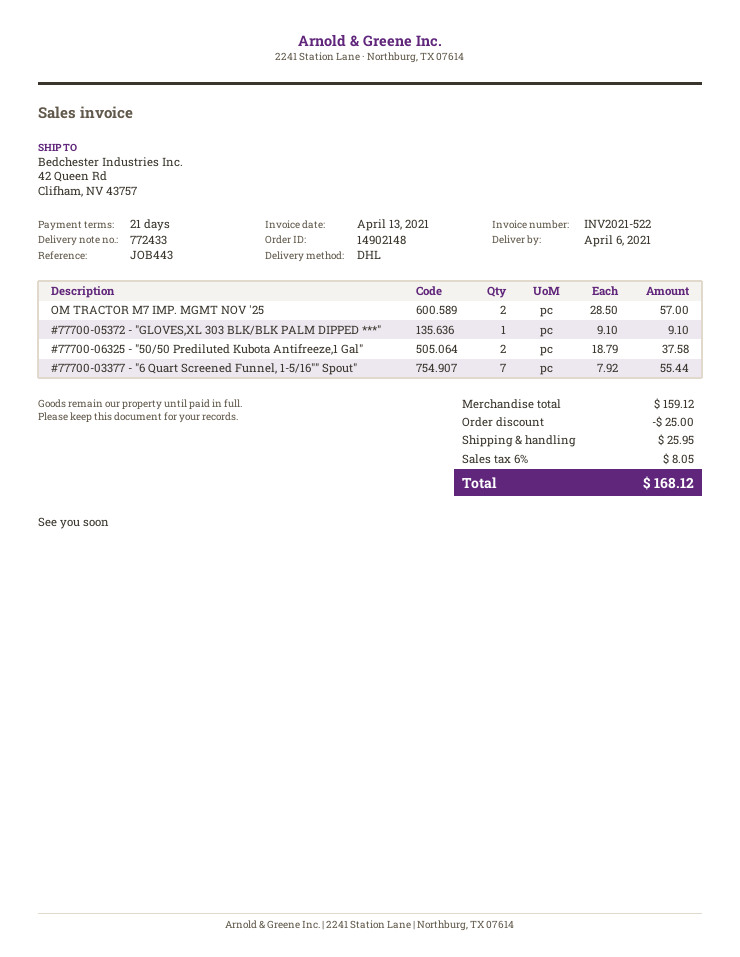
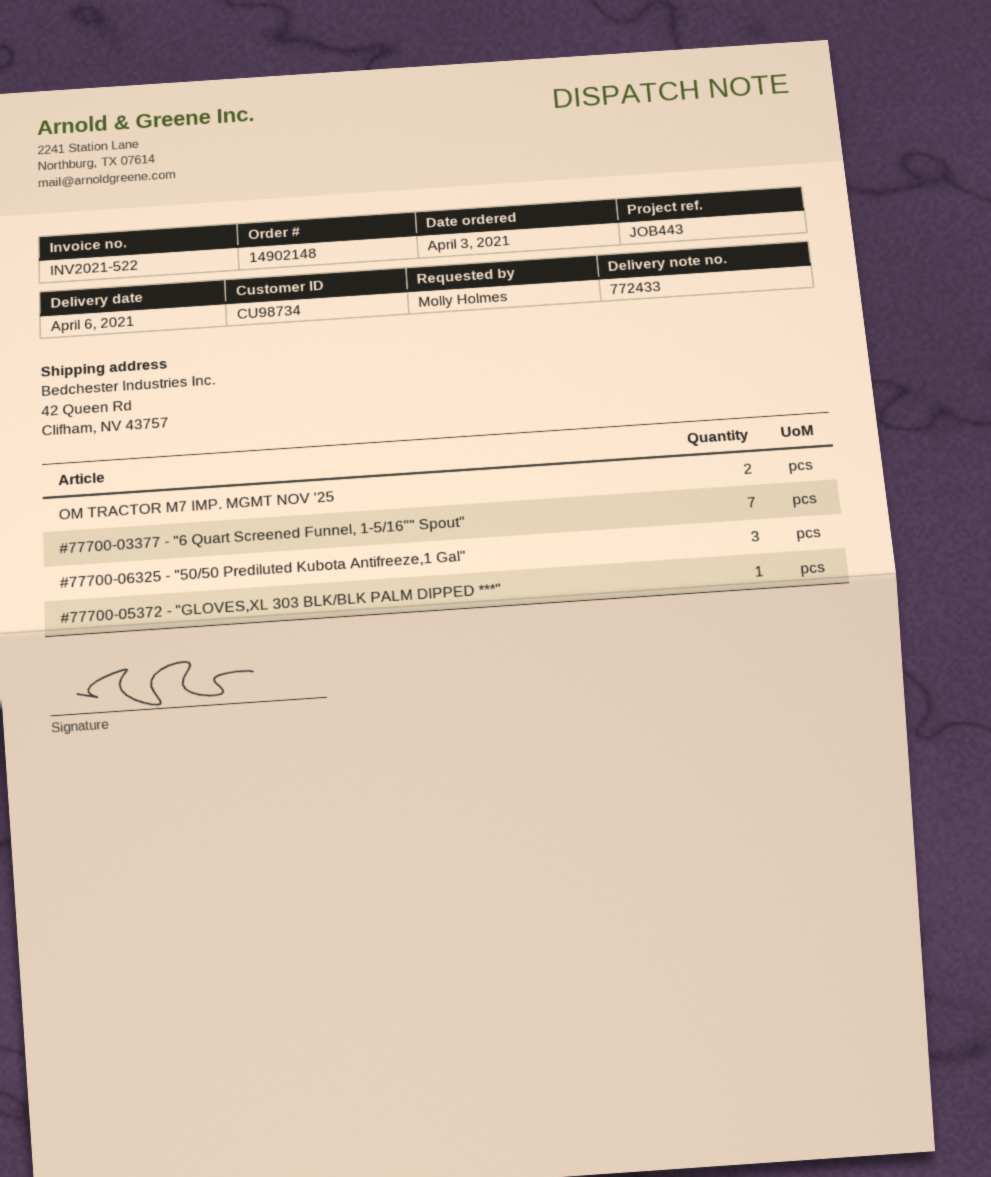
#77700-06325 - "50/50 Prediluted Kubota Antifreeze,1 Gal": 2 -> 3

